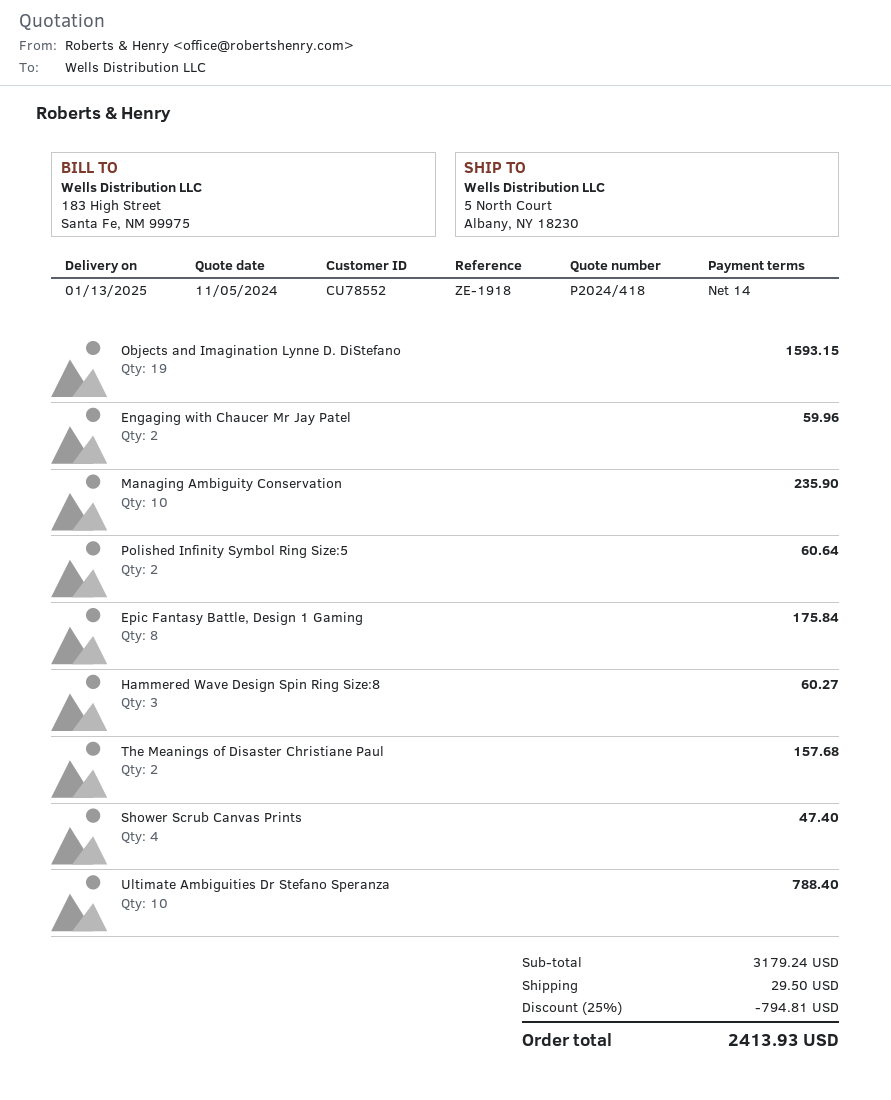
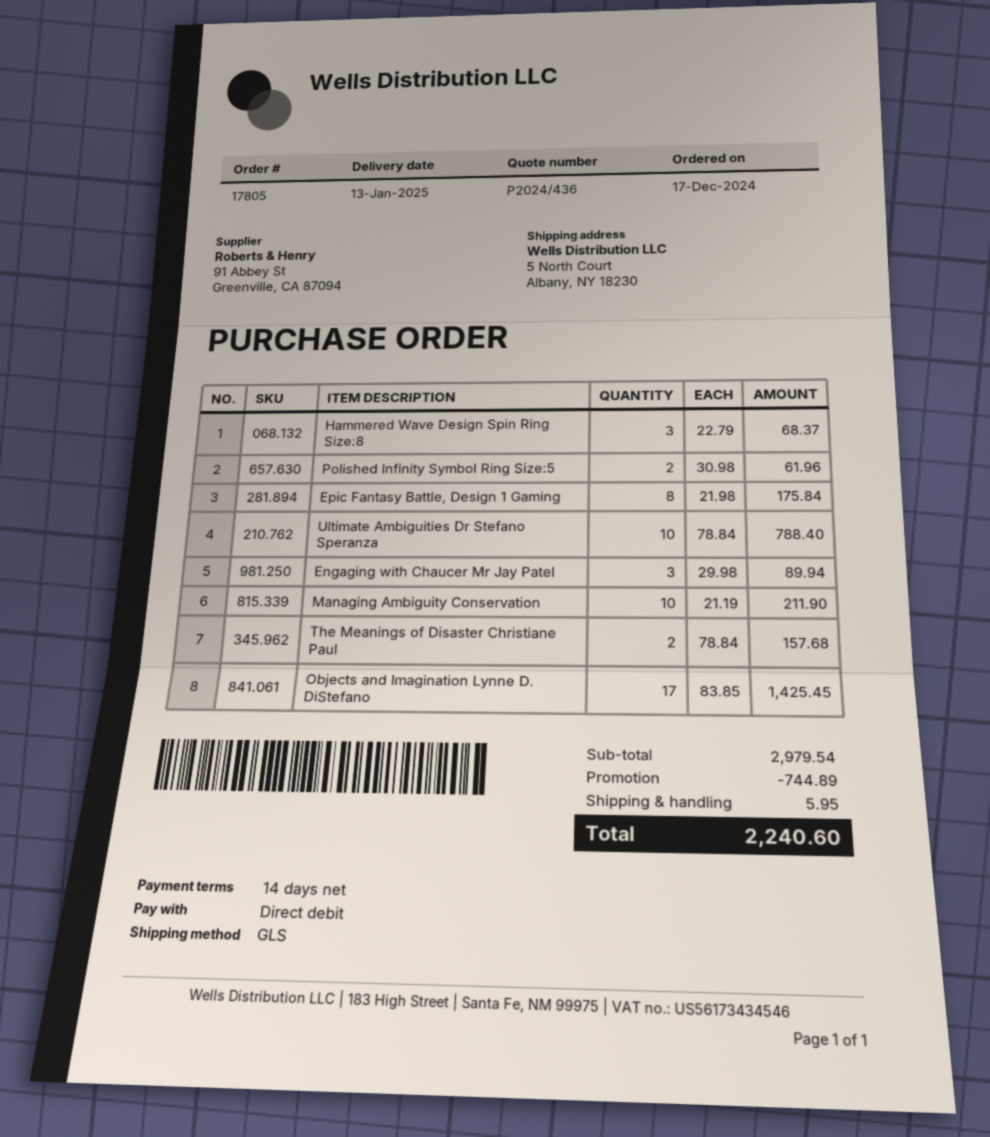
quote number: P2024/418 -> P2024/436
Objects and Imagination Lynne D. DiStefano: 19 for 1593.15 -> 17 for 1425.45
Engaging with Chaucer Mr Jay Patel: 2 for 59.96 -> 3 for 89.94
Managing Ambiguity Conservation: 10 for 235.90 -> 10 for 211.90
Polished Infinity Symbol Ring Size:5: 2 for 60.64 -> 2 for 61.96
Hammered Wave Design Spin Ring Size:8: 3 for 60.27 -> 3 for 68.37
Shower Scrub Canvas Prints: 4 for 47.40 -> none
subtotal: 3179.24 -> 2979.54
discount: 794.81 -> 744.89
shipping: 29.50 -> 5.95
total: 2413.93 -> 2240.60

